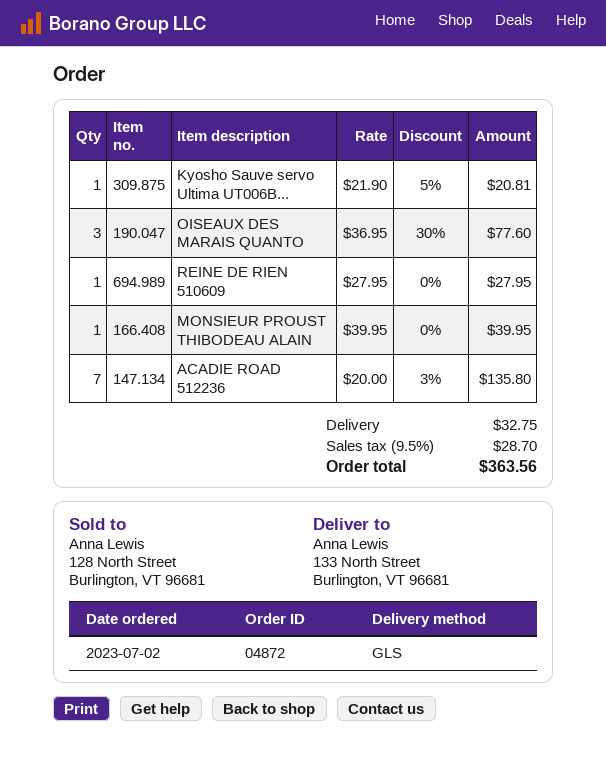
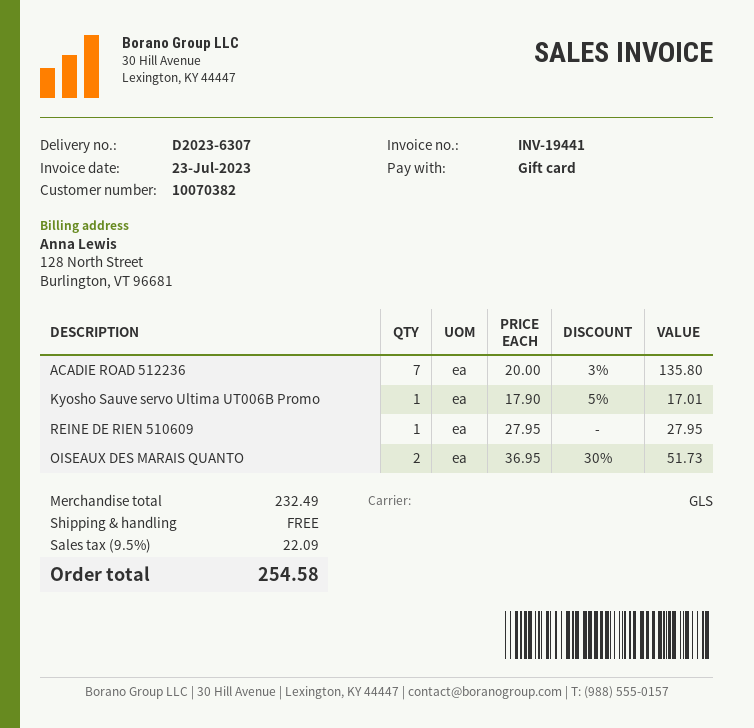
Kyosho Sauve servo Ultima UT006B...: 1 x 21.90 - 5% = 20.81 -> 1 x 17.90 - 5% = 17.01
OISEAUX DES MARAIS QUANTO: 3 x 36.95 - 30% = 77.60 -> 2 x 36.95 - 30% = 51.73
MONSIEUR PROUST THIBODEAU ALAIN: 1 x 39.95 = 39.95 -> none
shipping: 32.75 -> 0.00
tax: 9.5% = 28.70 -> 9.5% = 22.09
total: 363.56 -> 254.58

